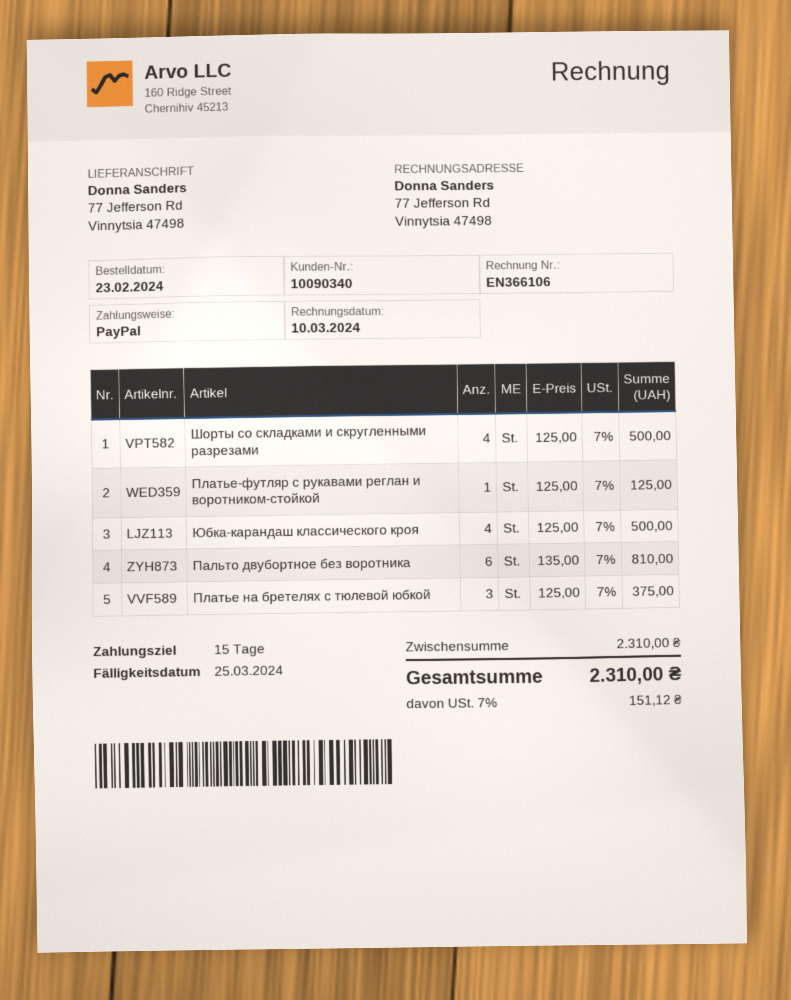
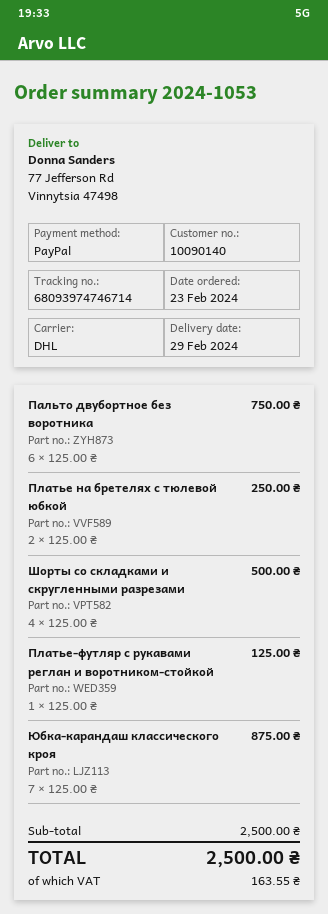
customer number: 10090340 -> 10090140
Юбка-карандаш классического кроя: 4 x 125.00 = 500.00 -> 7 x 125.00 = 875.00
Пальто двубортное без воротника: 6 x 135.00 = 810.00 -> 6 x 125.00 = 750.00
Платье на бретелях с тюлевой юбкой: 3 x 125.00 = 375.00 -> 2 x 125.00 = 250.00
subtotal: 2310.00 -> 2500.00
tax: 151.12 -> 163.55
total: 2310.00 -> 2500.00

